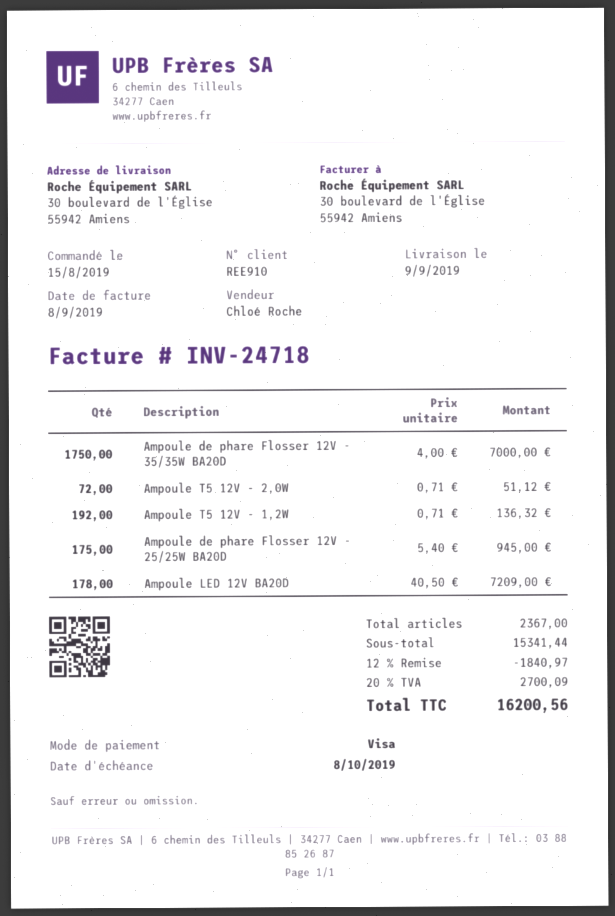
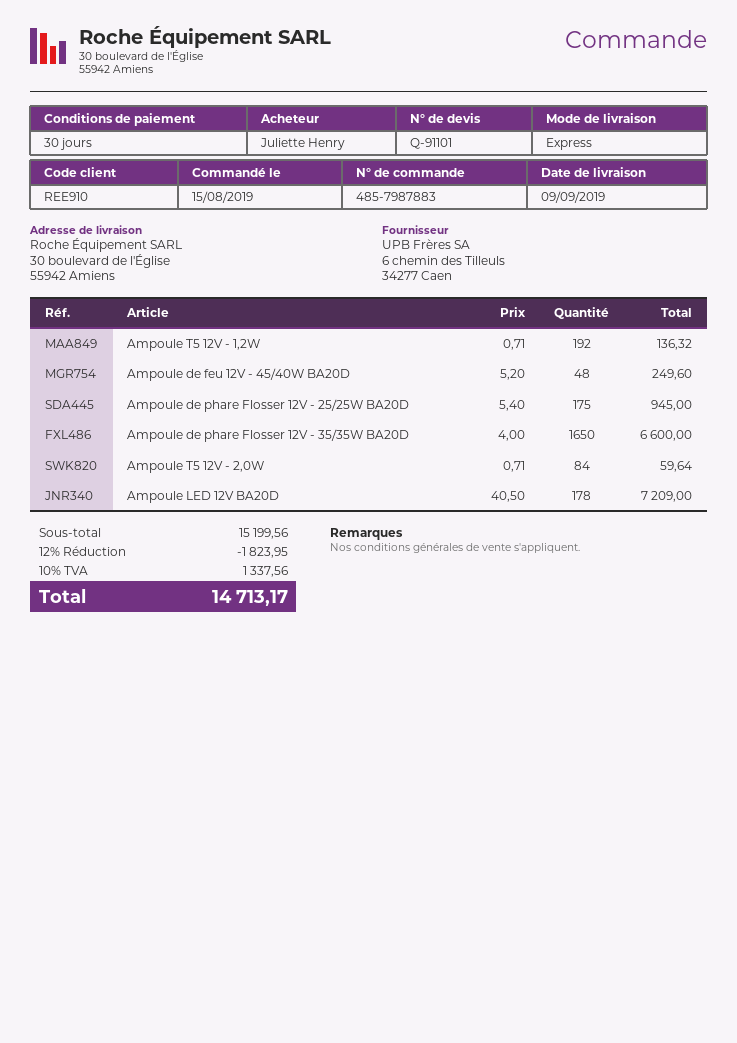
Ampoule de phare Flosser 12V - 35/35W BA20D: 1750 x 4.00 = 7000.00 -> 1650 x 4.00 = 6600.00
Ampoule T5 12V - 2,0W: 72 x 0.71 = 51.12 -> 84 x 0.71 = 59.64
Ampoule de feu 12V - 45/40W BA20D: none -> 48 x 5.20 = 249.60
subtotal: 15341.44 -> 15199.56
discount: 12% = 1840.97 -> 12% = 1823.95
tax: 20% = 2700.09 -> 10% = 1337.56
total: 16200.56 -> 14713.17

